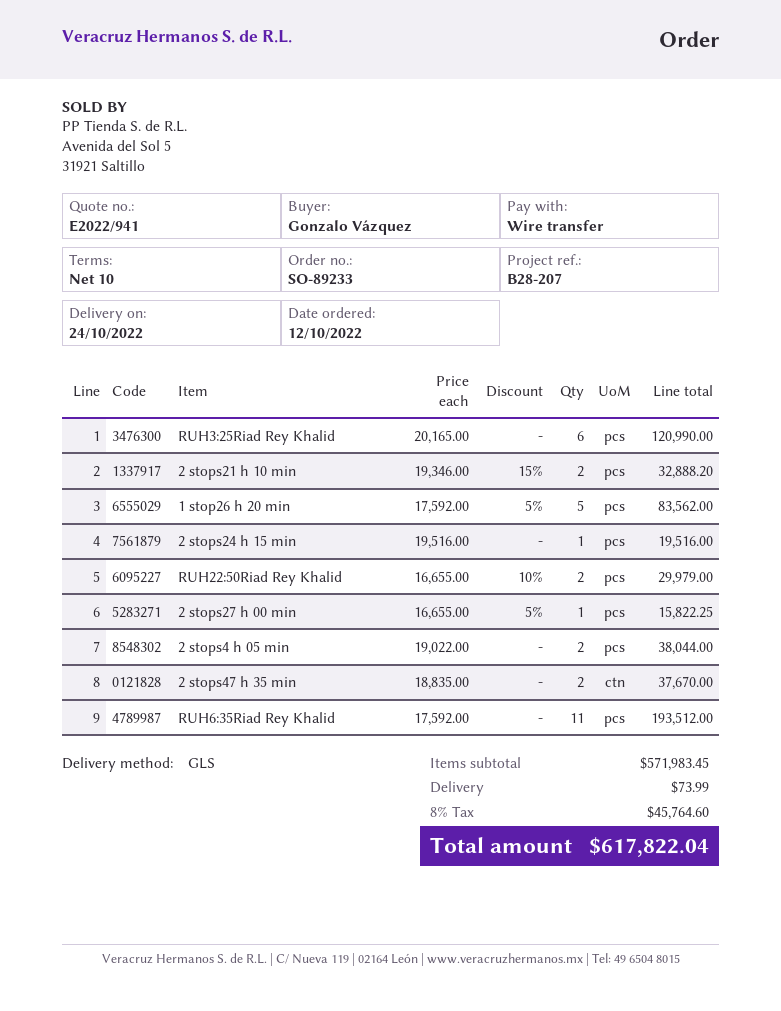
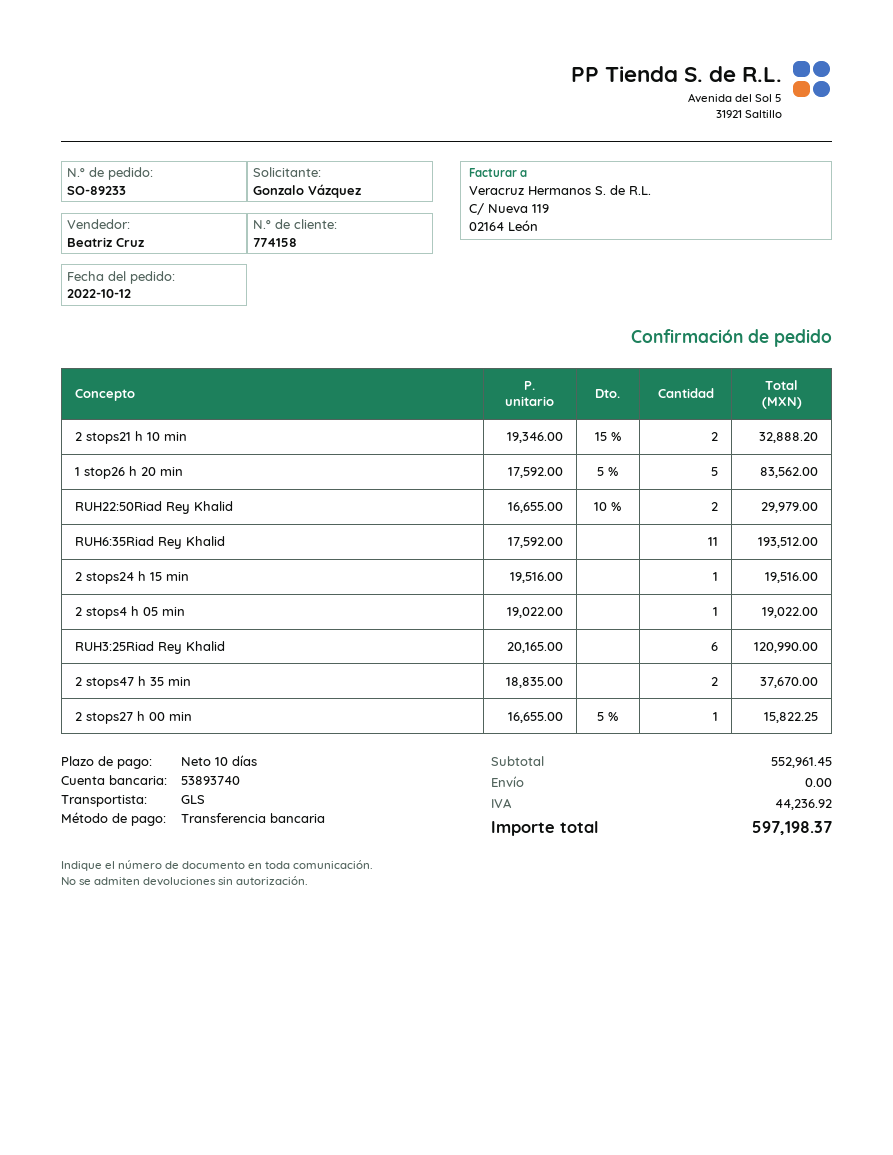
2 stops4 h 05 min: 2 x 19022.00 = 38044.00 -> 1 x 19022.00 = 19022.00
subtotal: 571983.45 -> 552961.45
shipping: 73.99 -> 0.00
tax: 45764.60 -> 44236.92
total: 617822.04 -> 597198.37

